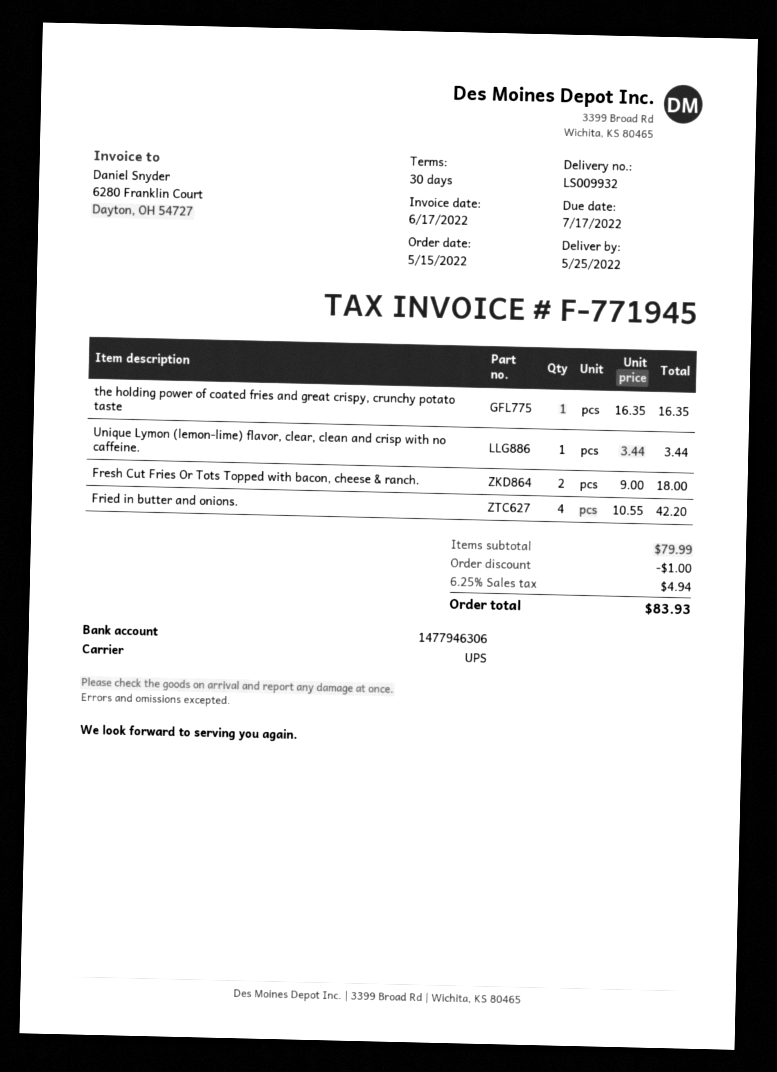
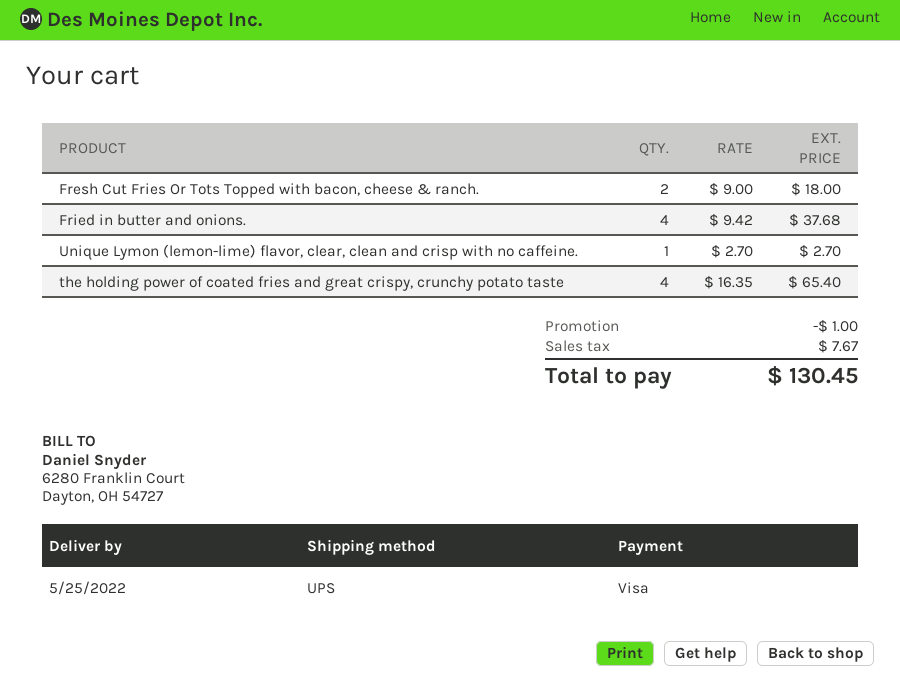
the holding power of coated fries and great crispy, crunchy potato taste: 1 x 16.35 = 16.35 -> 4 x 16.35 = 65.40
Unique Lymon (lemon-lime) flavor, clear, clean and crisp with no caffeine.: 1 x 3.44 = 3.44 -> 1 x 2.70 = 2.70
Fried in butter and onions.: 4 x 10.55 = 42.20 -> 4 x 9.42 = 37.68
tax: 4.94 -> 7.67
total: 83.93 -> 130.45

